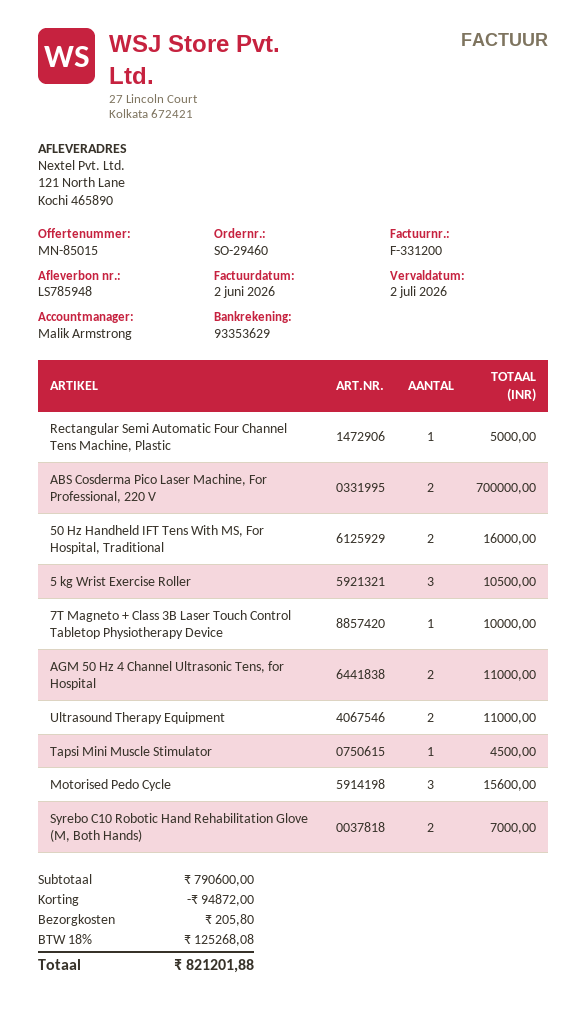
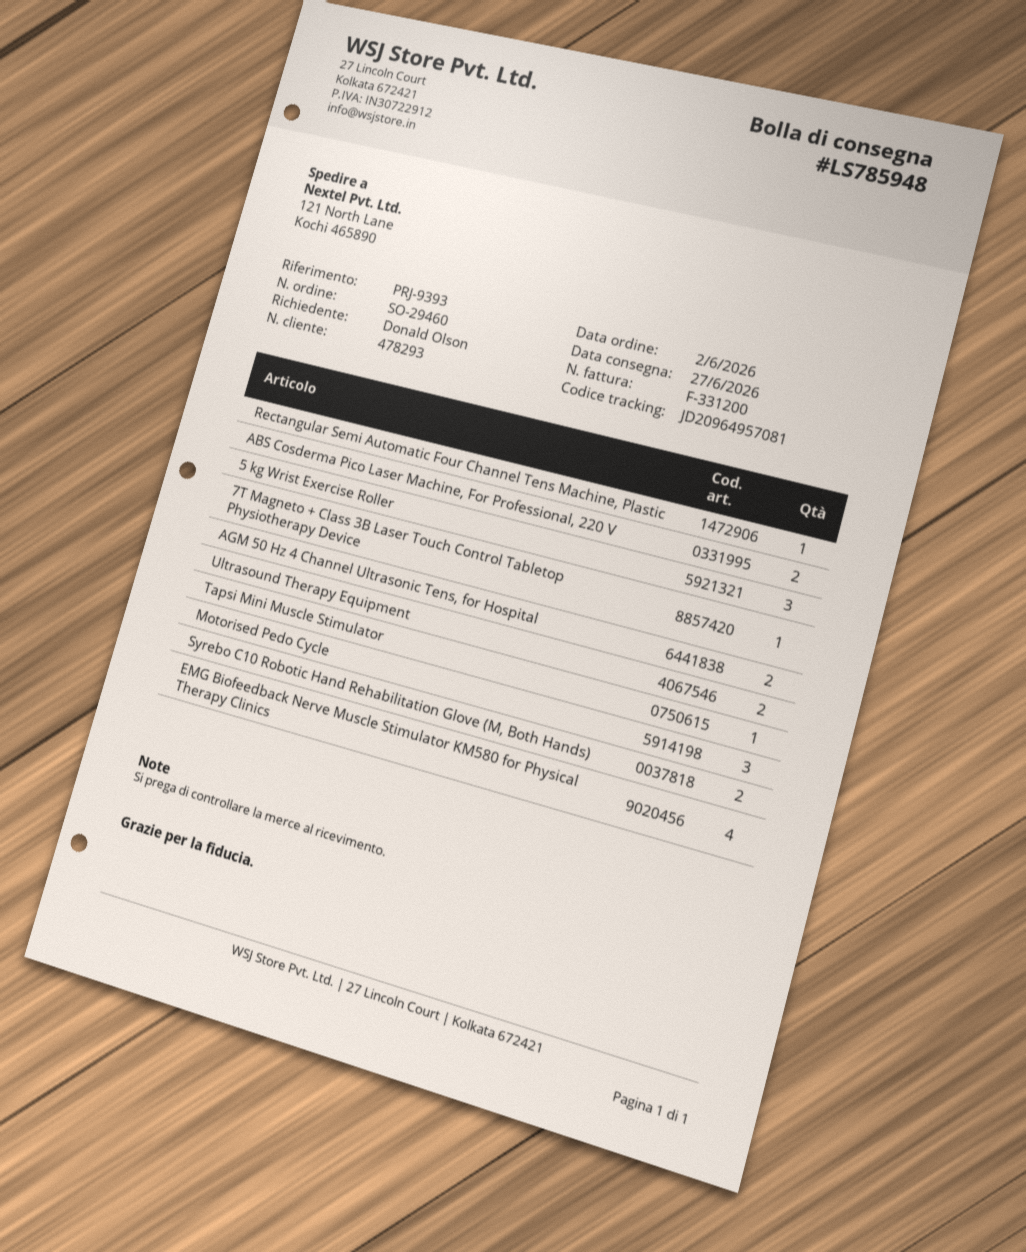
50 Hz Handheld IFT Tens With MS, For Hospital, Traditional: 2 -> none
EMG Biofeedback Nerve Muscle Stimulator KM580 for Physical Therapy Clinics: none -> 4

